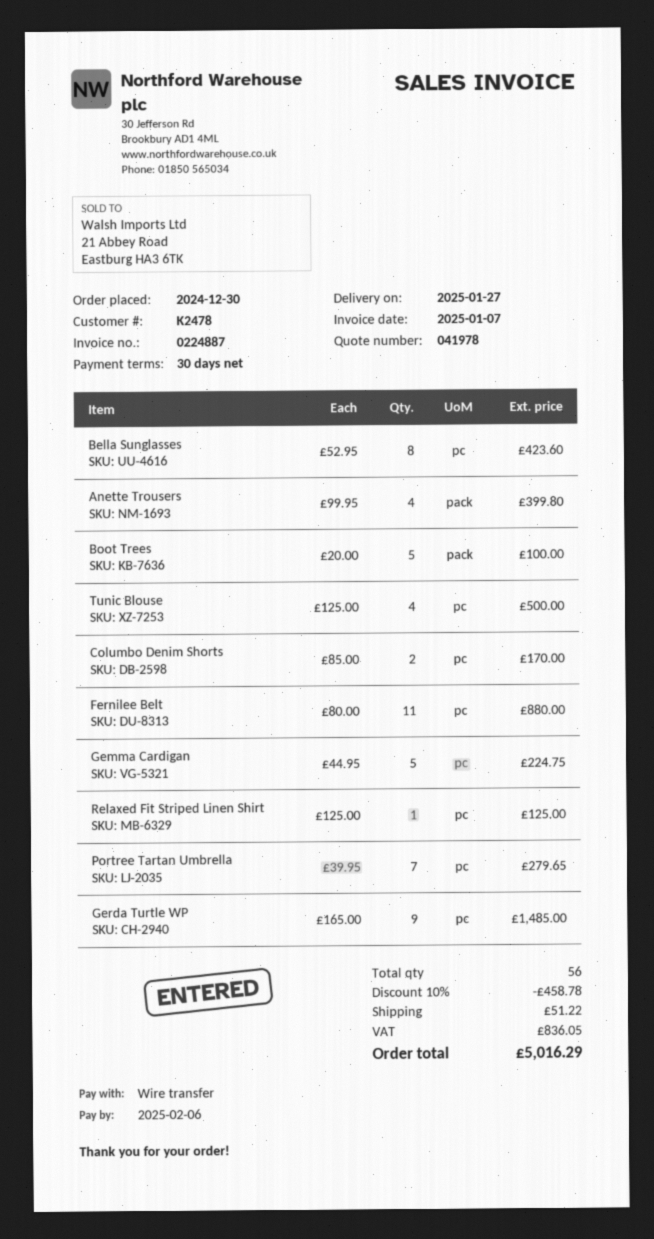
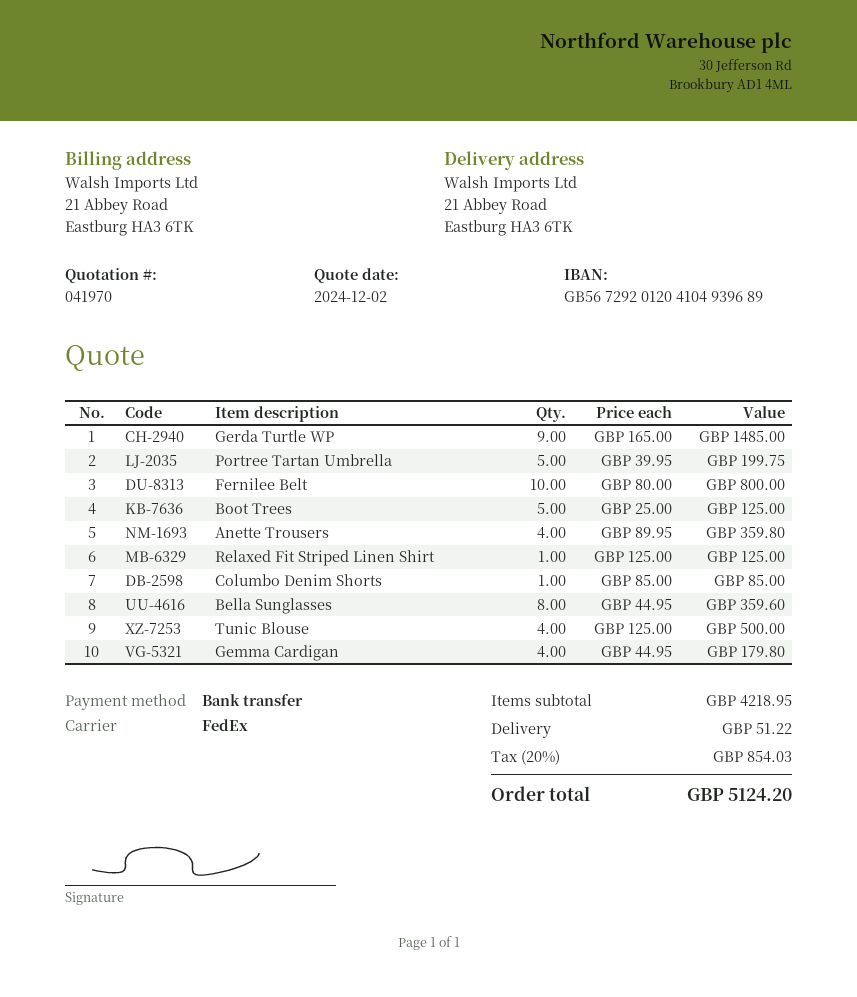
quote number: 041978 -> 041970
Bella Sunglasses: 8 x 52.95 = 423.60 -> 8 x 44.95 = 359.60
Anette Trousers: 4 x 99.95 = 399.80 -> 4 x 89.95 = 359.80
Boot Trees: 5 x 20.00 = 100.00 -> 5 x 25.00 = 125.00
Columbo Denim Shorts: 2 x 85.00 = 170.00 -> 1 x 85.00 = 85.00
Fernilee Belt: 11 x 80.00 = 880.00 -> 10 x 80.00 = 800.00
Gemma Cardigan: 5 x 44.95 = 224.75 -> 4 x 44.95 = 179.80
Portree Tartan Umbrella: 7 x 39.95 = 279.65 -> 5 x 39.95 = 199.75
discount: 10% = 458.78 -> none
tax: 836.05 -> 854.03
total: 5016.29 -> 5124.20

